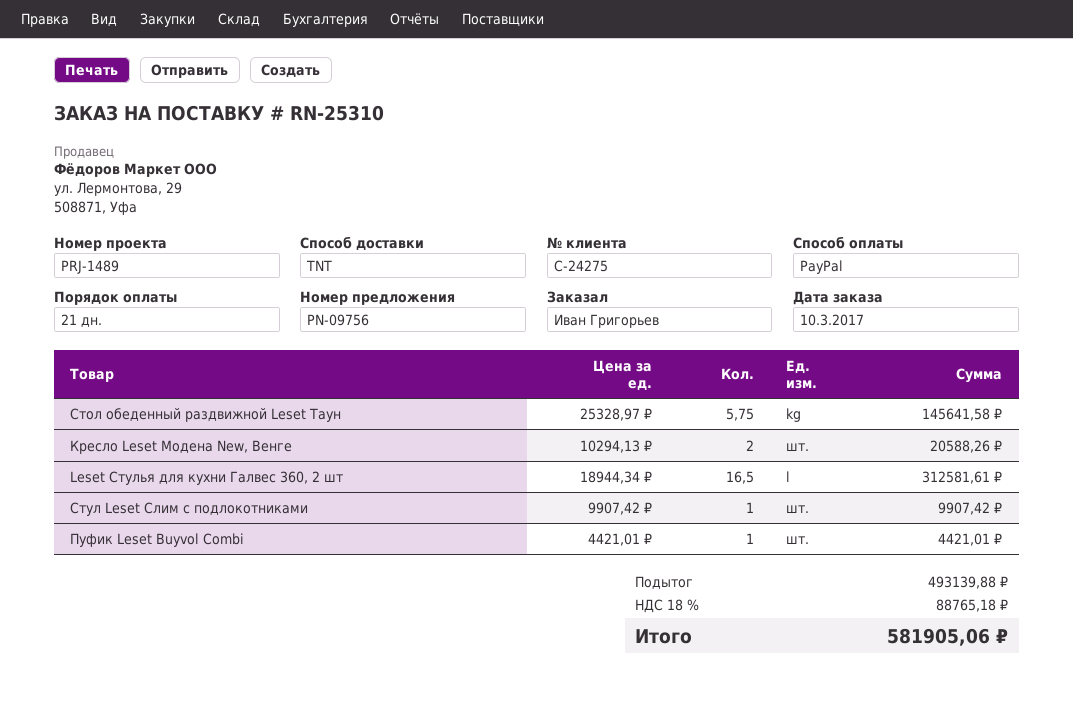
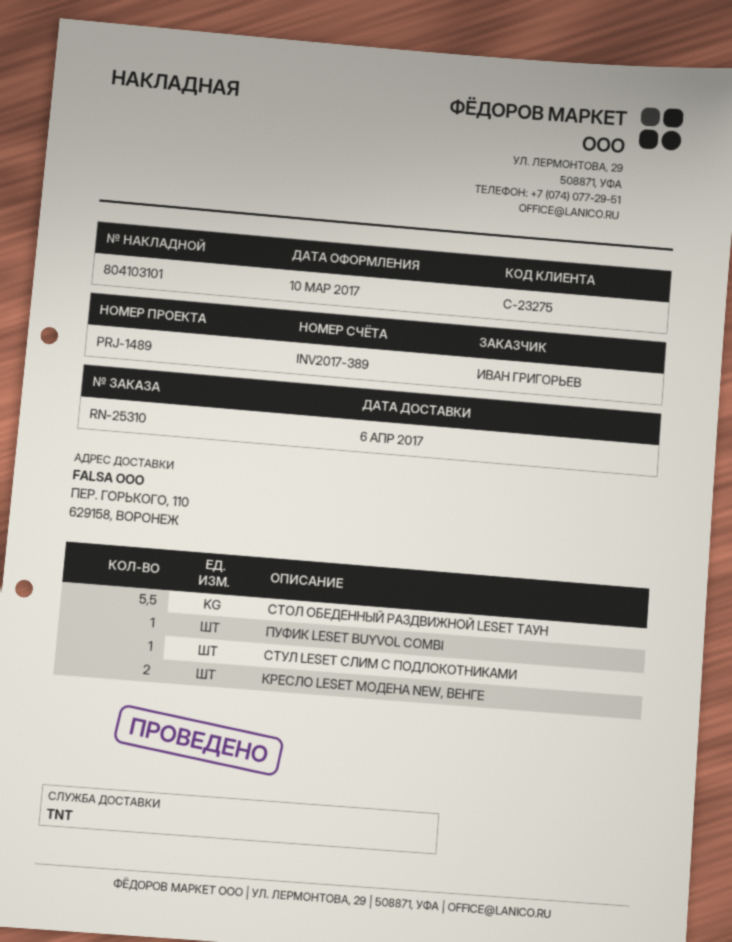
customer number: C-24275 -> C-23275
Стол обеденный раздвижной Leset Таун: 5.75 -> 5.5
Leset Стулья для кухни Галвес 360, 2 шт: 16.5 -> none

